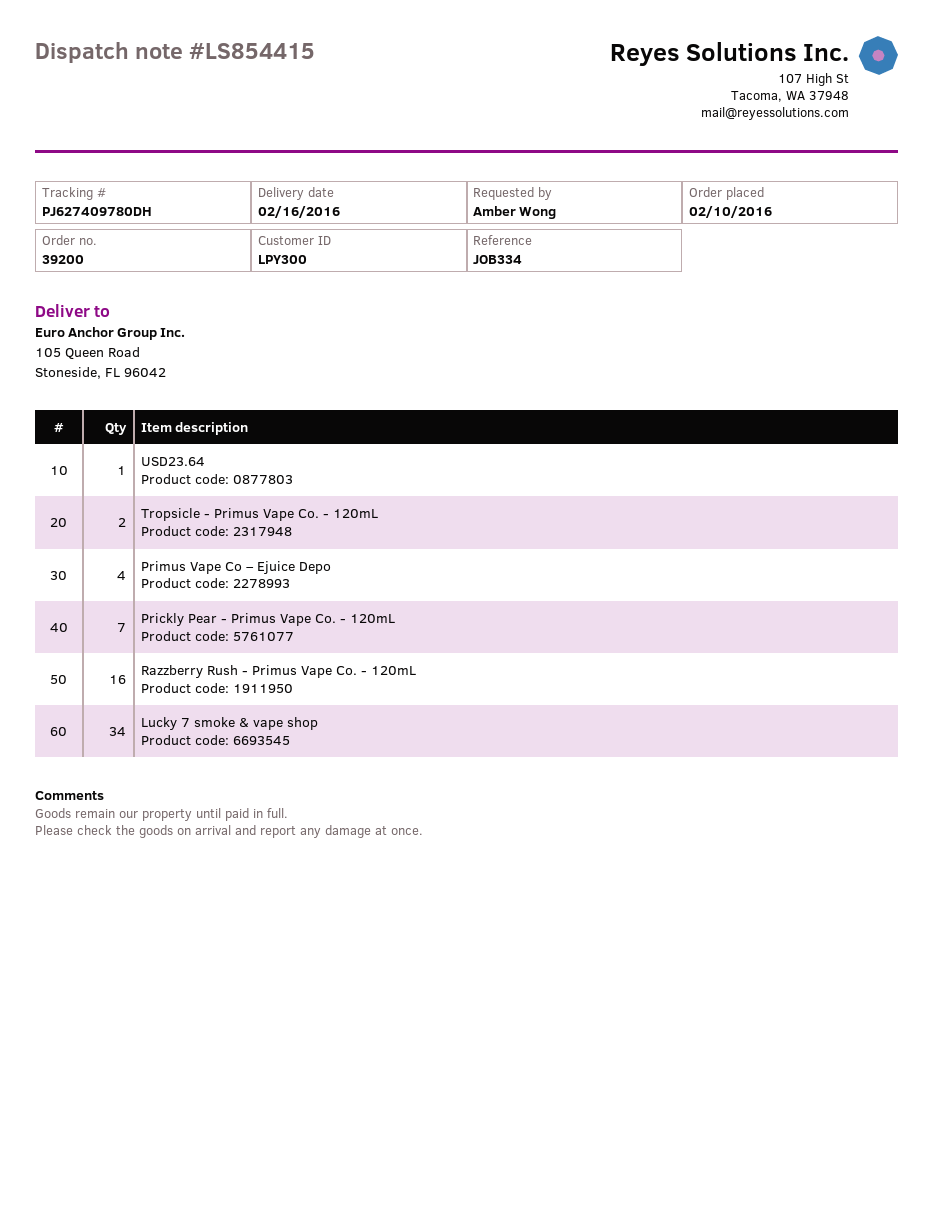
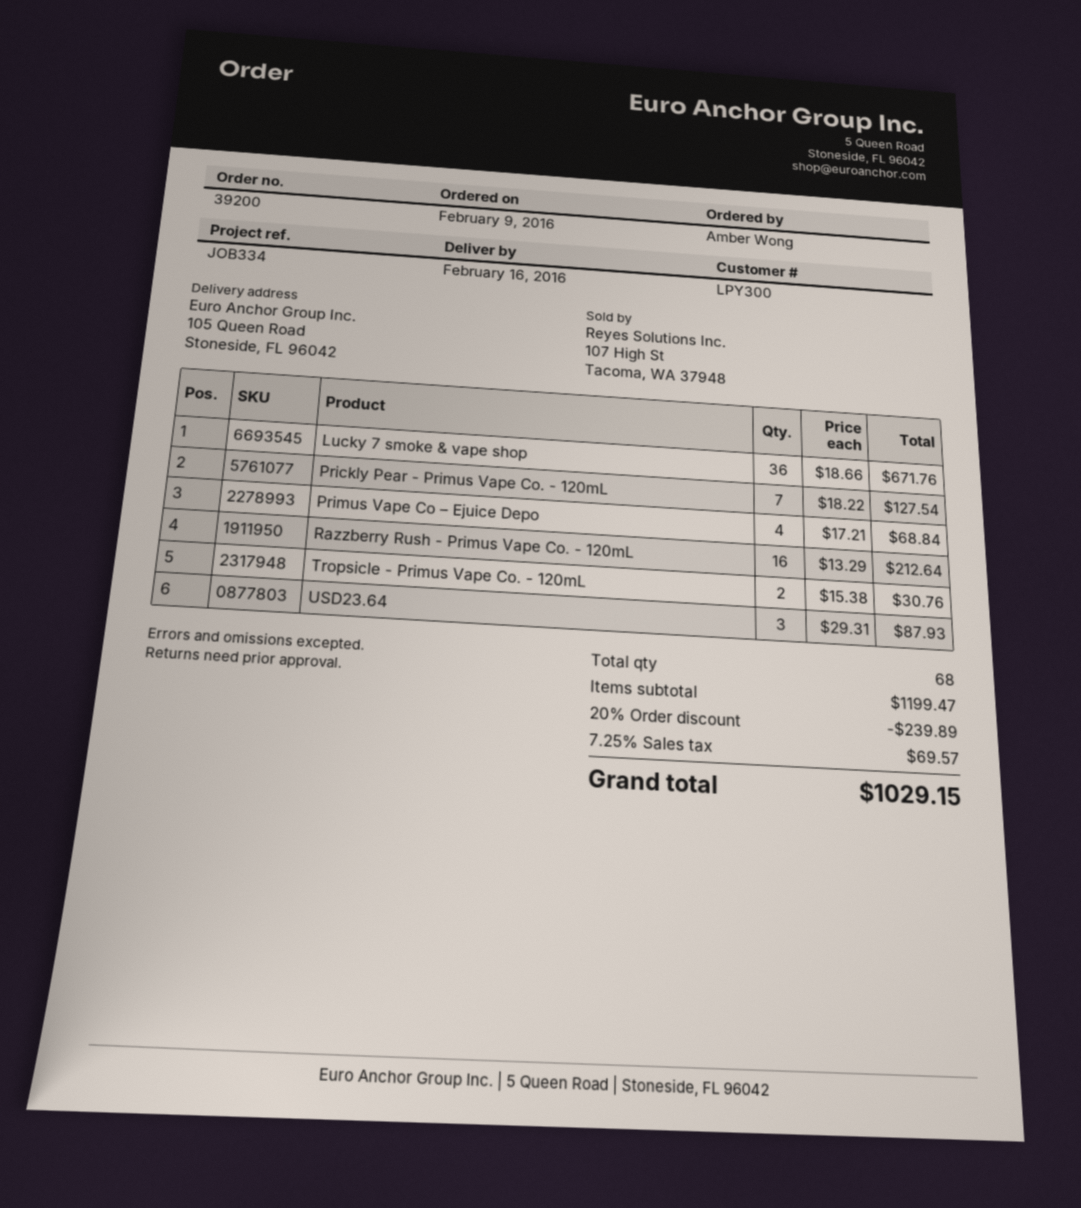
order date: 2016-02-10 -> 2016-02-09
USD23.64: 1 -> 3
Lucky 7 smoke & vape shop: 34 -> 36

